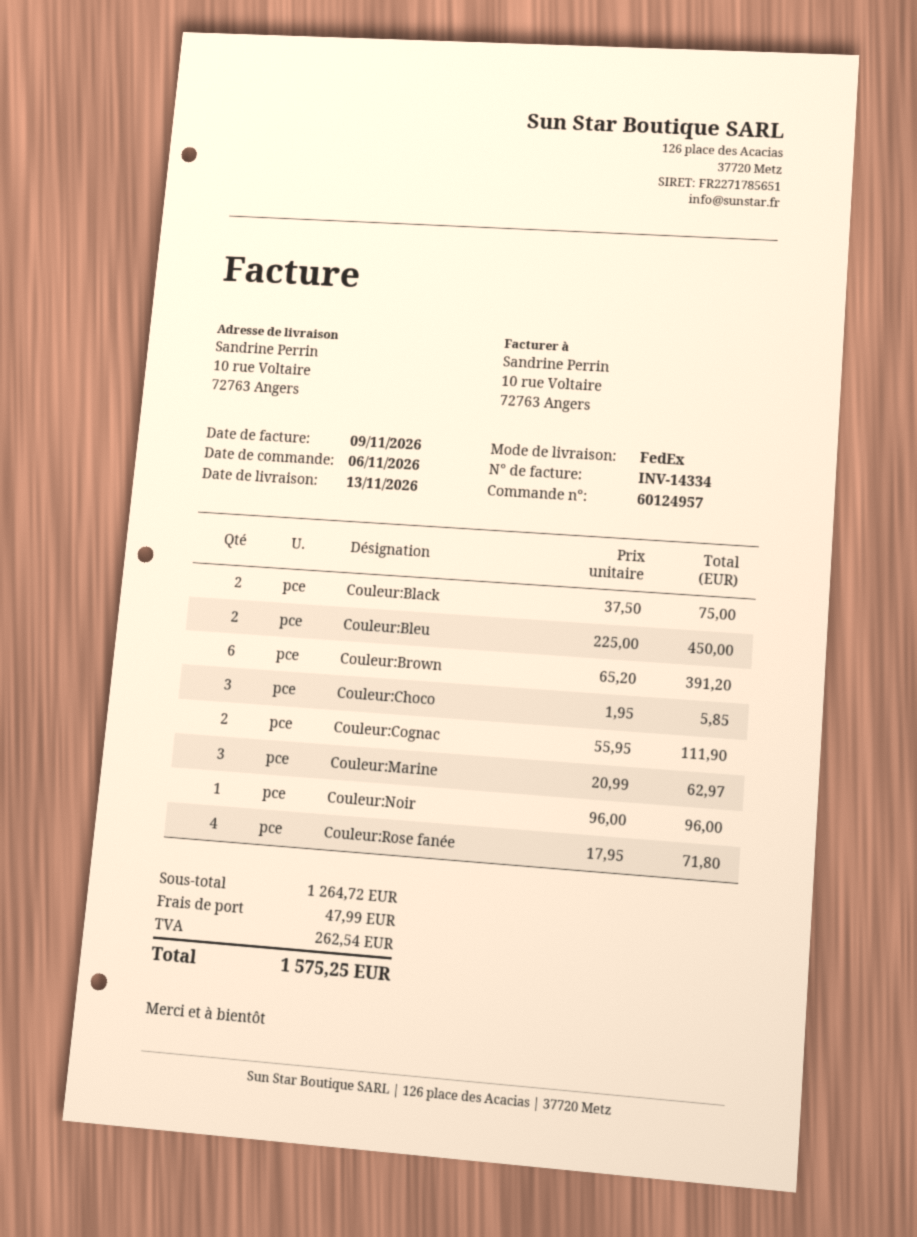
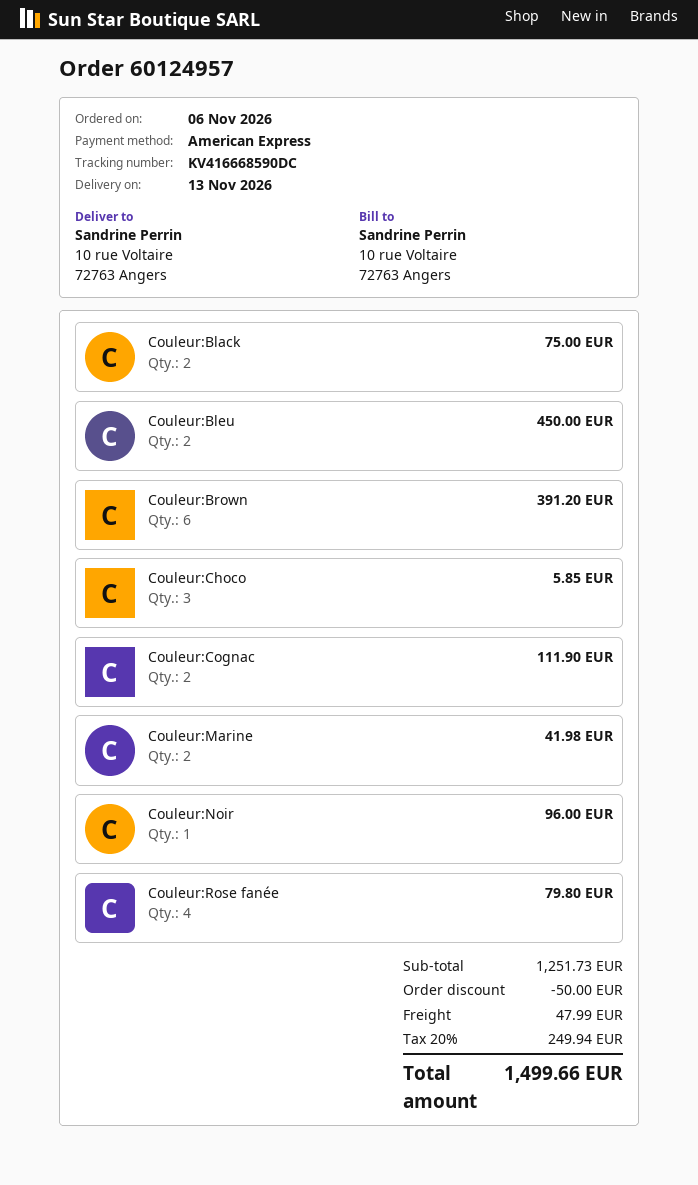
Couleur:Marine: 3 for 62.97 -> 2 for 41.98
Couleur:Rose fanée: 4 for 71.80 -> 4 for 79.80
subtotal: 1264.72 -> 1251.73
discount: none -> 50.00
tax: 262.54 -> 249.94
total: 1575.25 -> 1499.66

